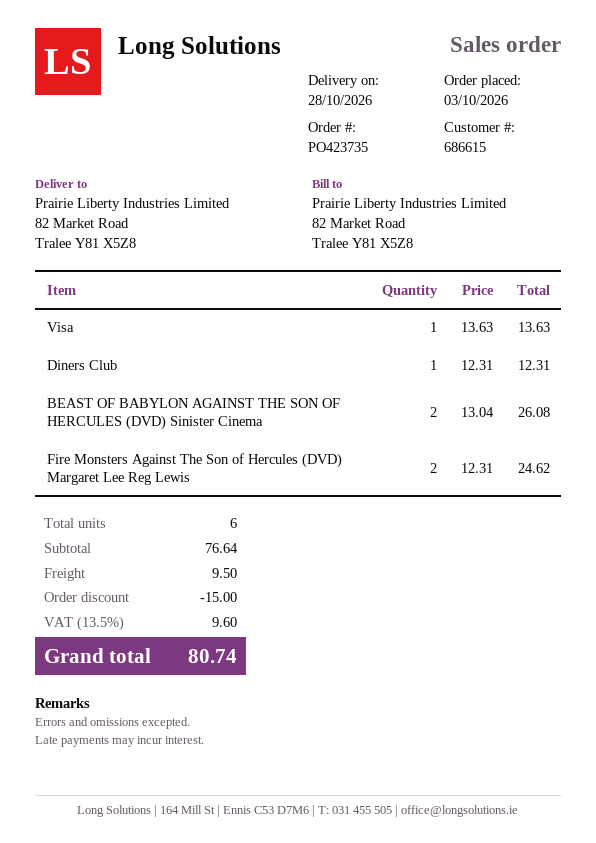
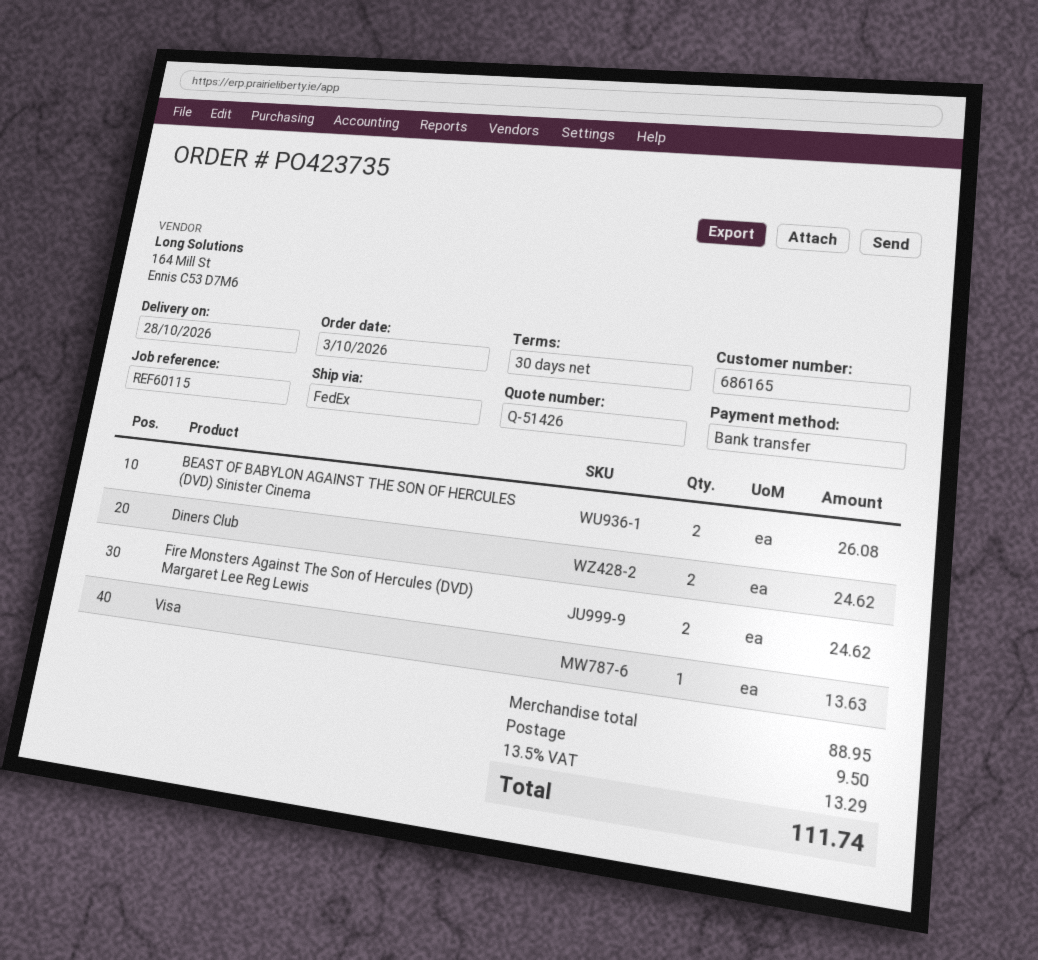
customer number: 686615 -> 686165
Diners Club: 1 for 12.31 -> 2 for 24.62
subtotal: 76.64 -> 88.95
discount: 15.00 -> none
tax: 13.5% = 9.60 -> 13.5% = 13.29
total: 80.74 -> 111.74

